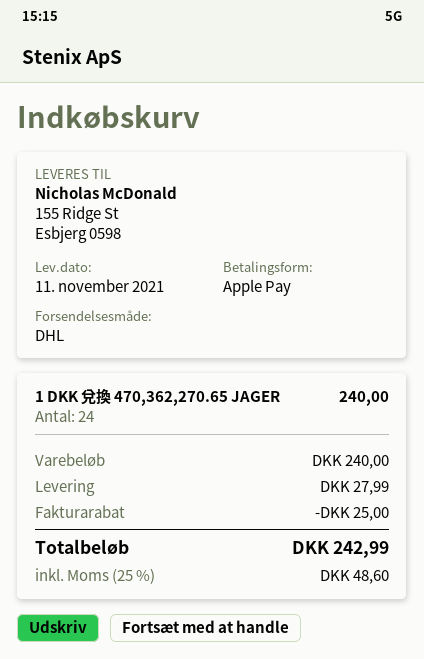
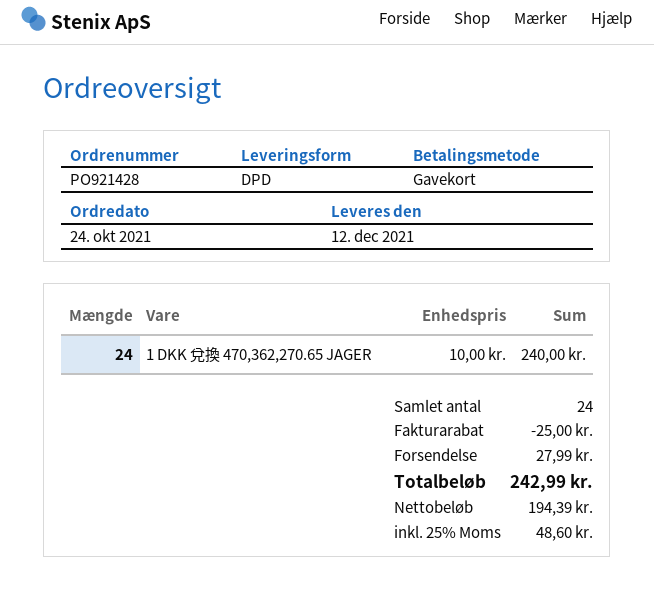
delivery date: 2021-11-11 -> 2021-12-12
payment method: Apple Pay -> gift card
shipping method: DHL -> DPD

